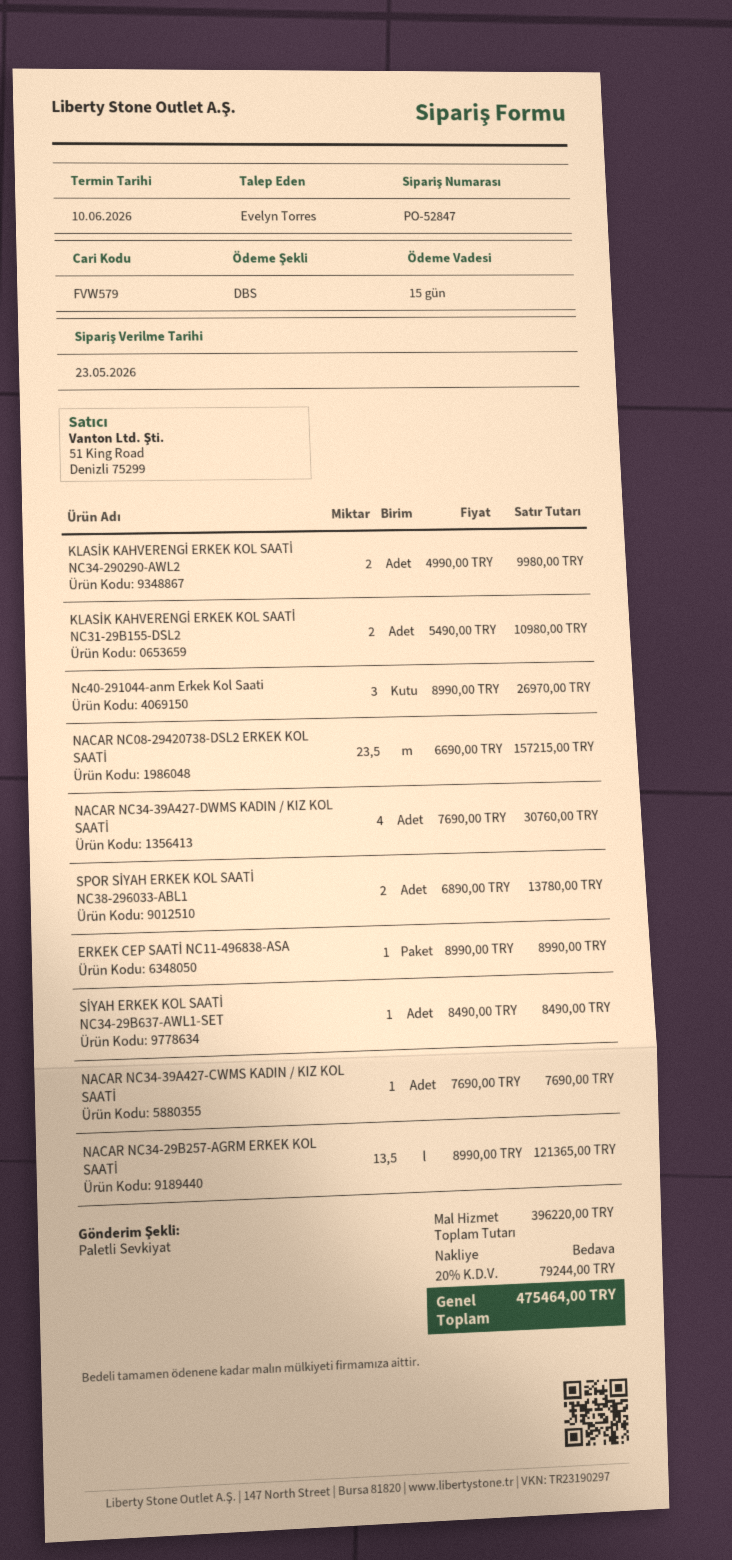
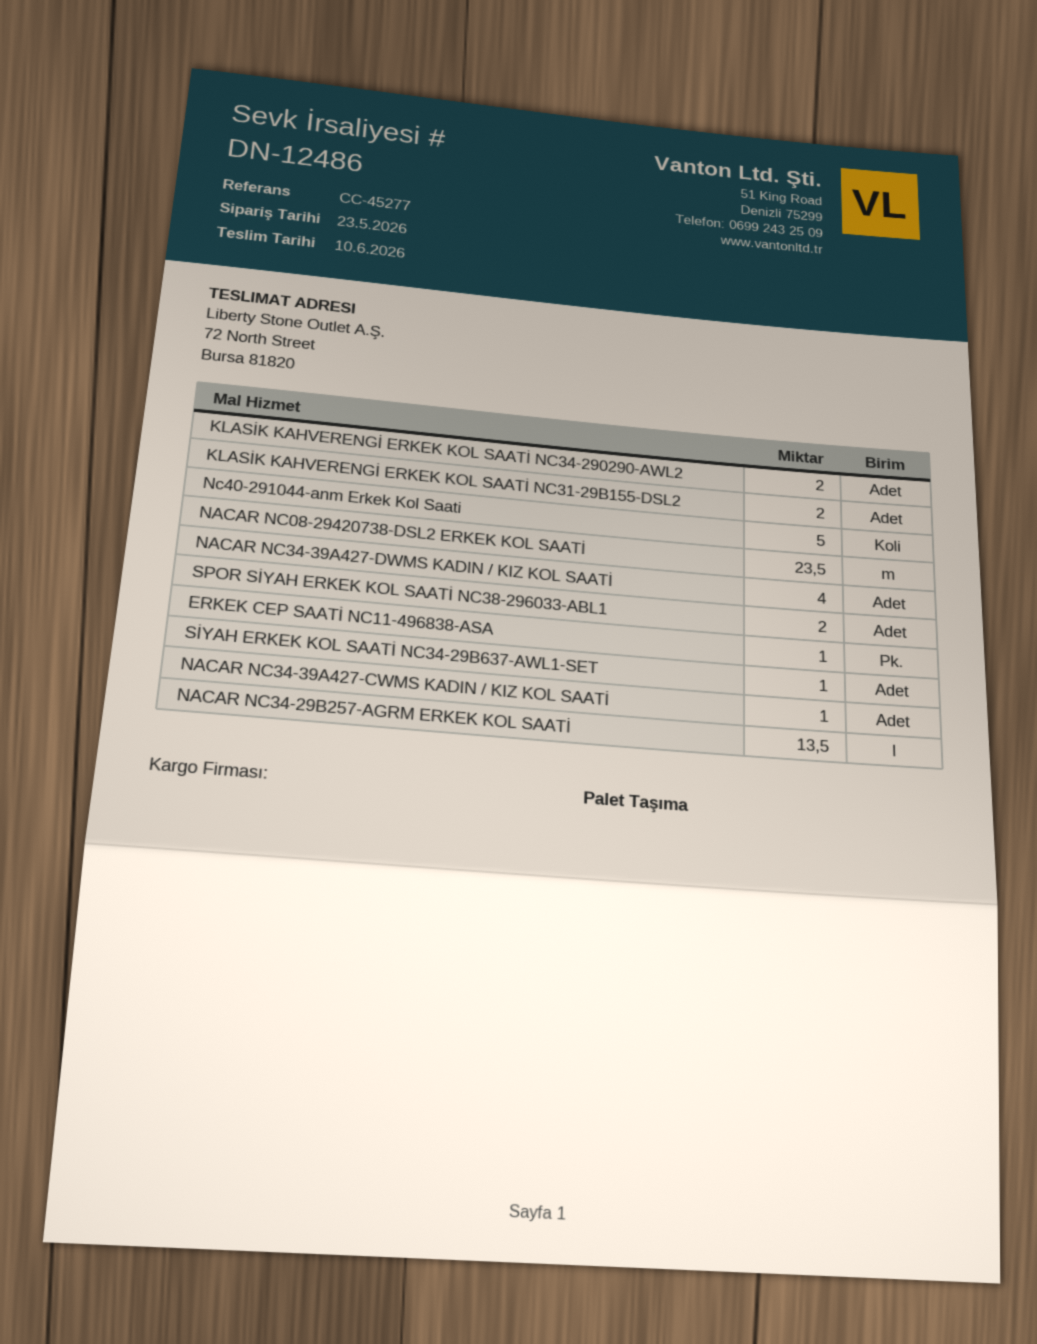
Nc40-291044-anm Erkek Kol Saati: 3 -> 5

